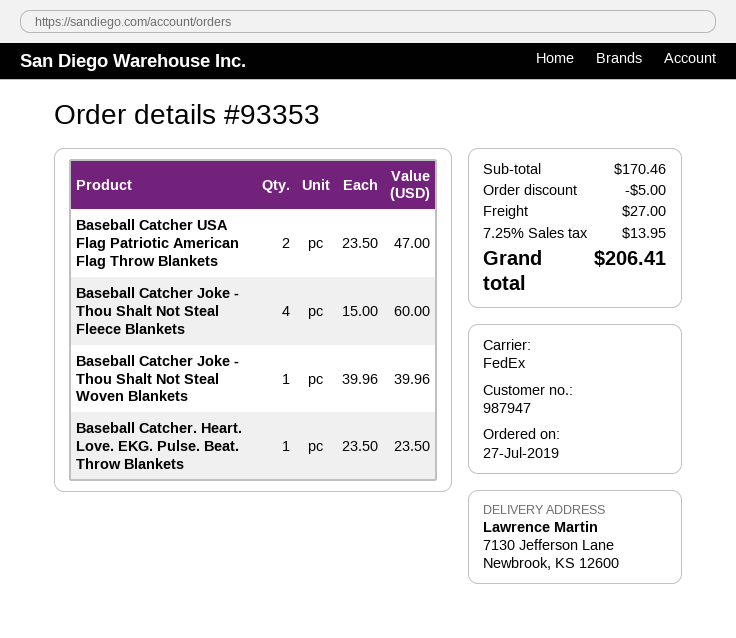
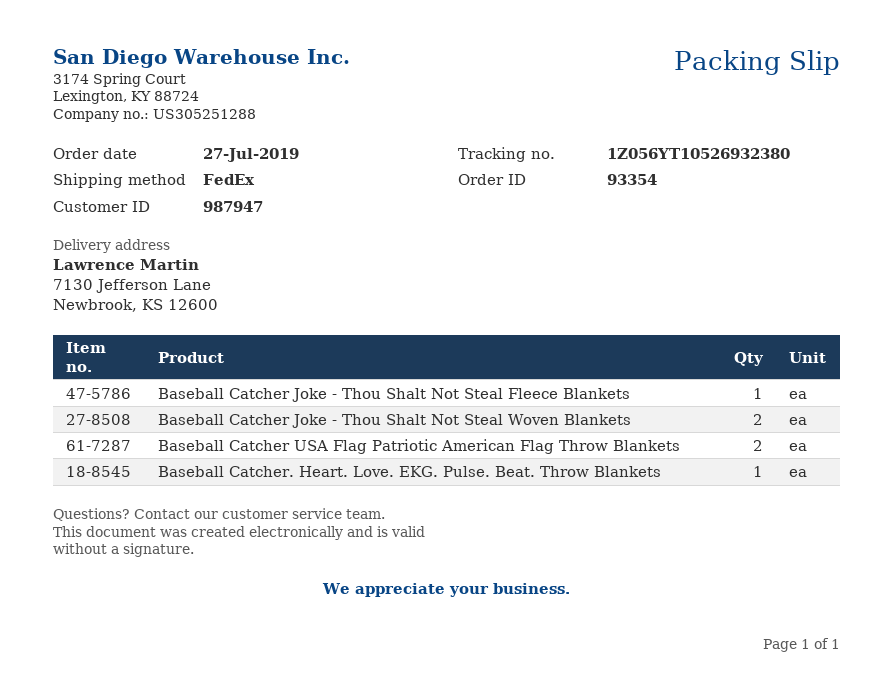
order number: 93353 -> 93354
Baseball Catcher Joke - Thou Shalt Not Steal Fleece Blankets: 4 -> 1
Baseball Catcher Joke - Thou Shalt Not Steal Woven Blankets: 1 -> 2

